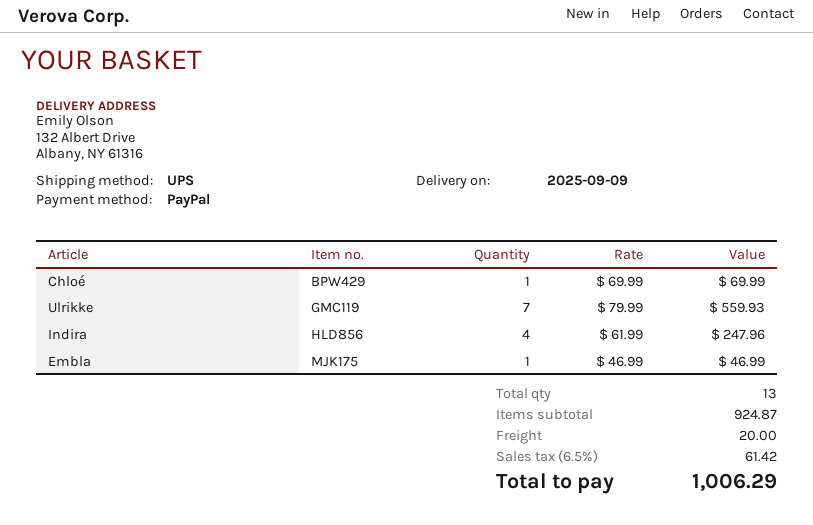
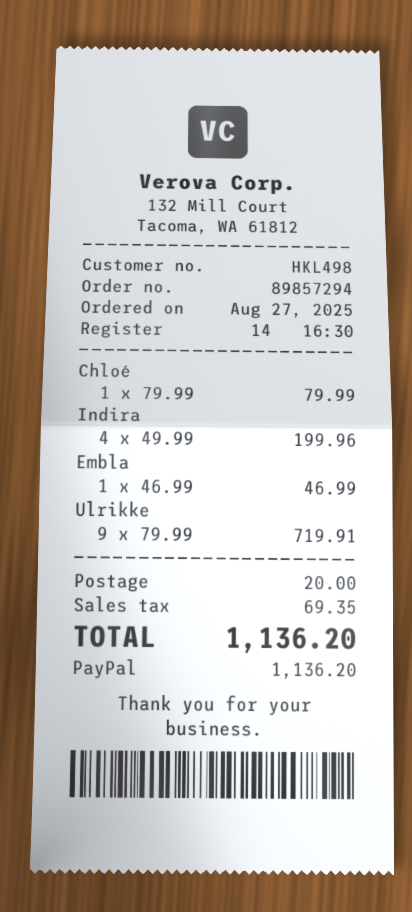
Chloé: 1 x 69.99 = 69.99 -> 1 x 79.99 = 79.99
Ulrikke: 7 x 79.99 = 559.93 -> 9 x 79.99 = 719.91
Indira: 4 x 61.99 = 247.96 -> 4 x 49.99 = 199.96
tax: 61.42 -> 69.35
total: 1006.29 -> 1136.20

